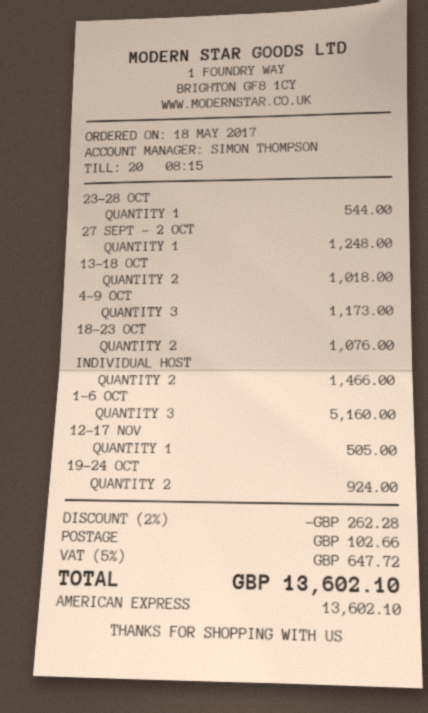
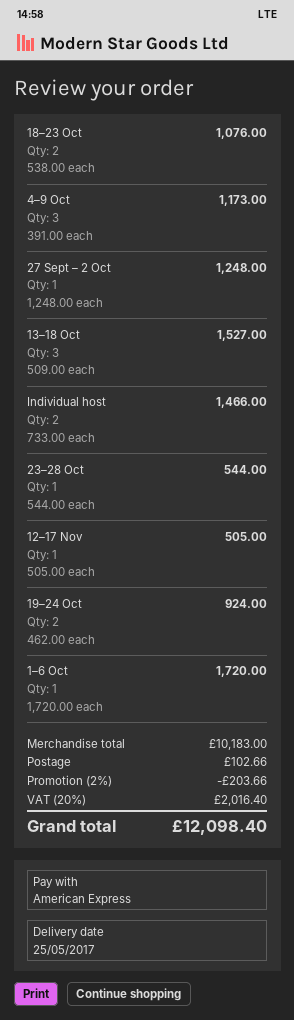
13–18 OCT: 2 for 1018.00 -> 3 for 1527.00
1–6 OCT: 3 for 5160.00 -> 1 for 1720.00
discount: 2% = 262.28 -> 2% = 203.66
tax: 5% = 647.72 -> 20% = 2016.40
total: 13602.10 -> 12098.40

